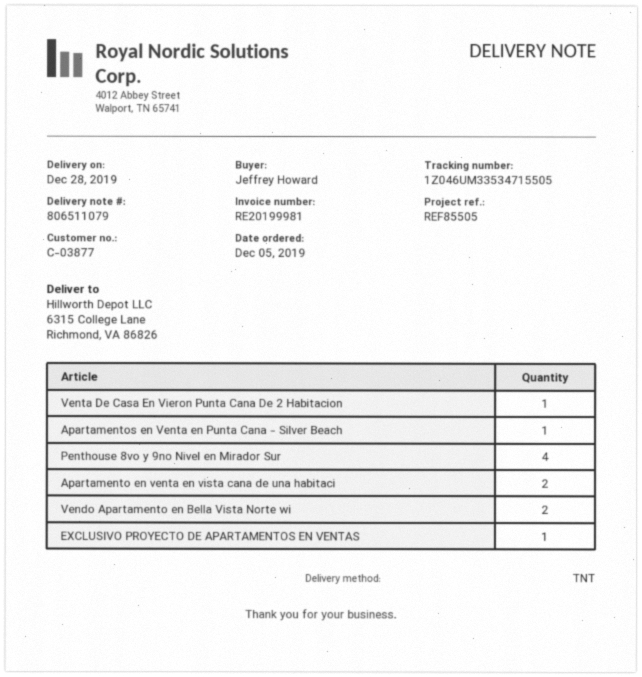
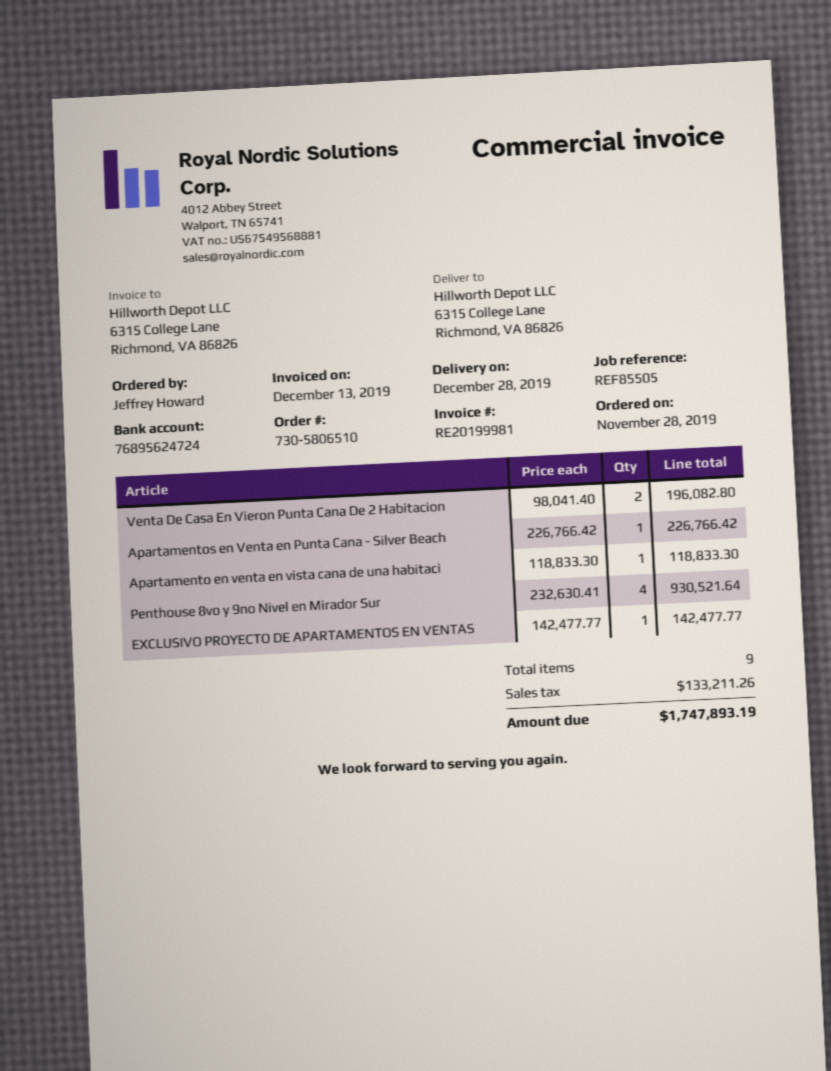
order date: 2019-12-05 -> 2019-11-28
Venta De Casa En Vieron Punta Cana De 2 Habitacion: 1 -> 2
Apartamento en venta en vista cana de una habitaci: 2 -> 1
Vendo Apartamento en Bella Vista Norte wi: 2 -> none

